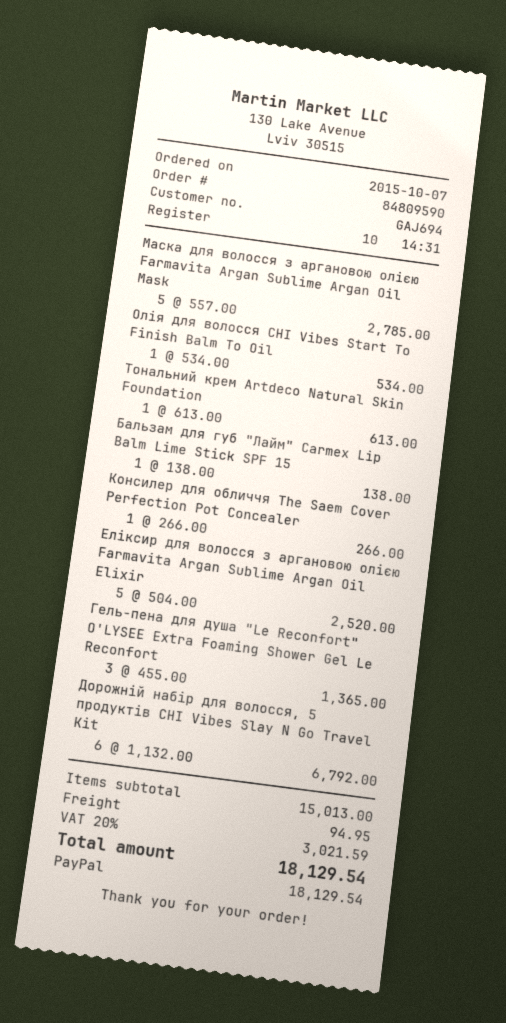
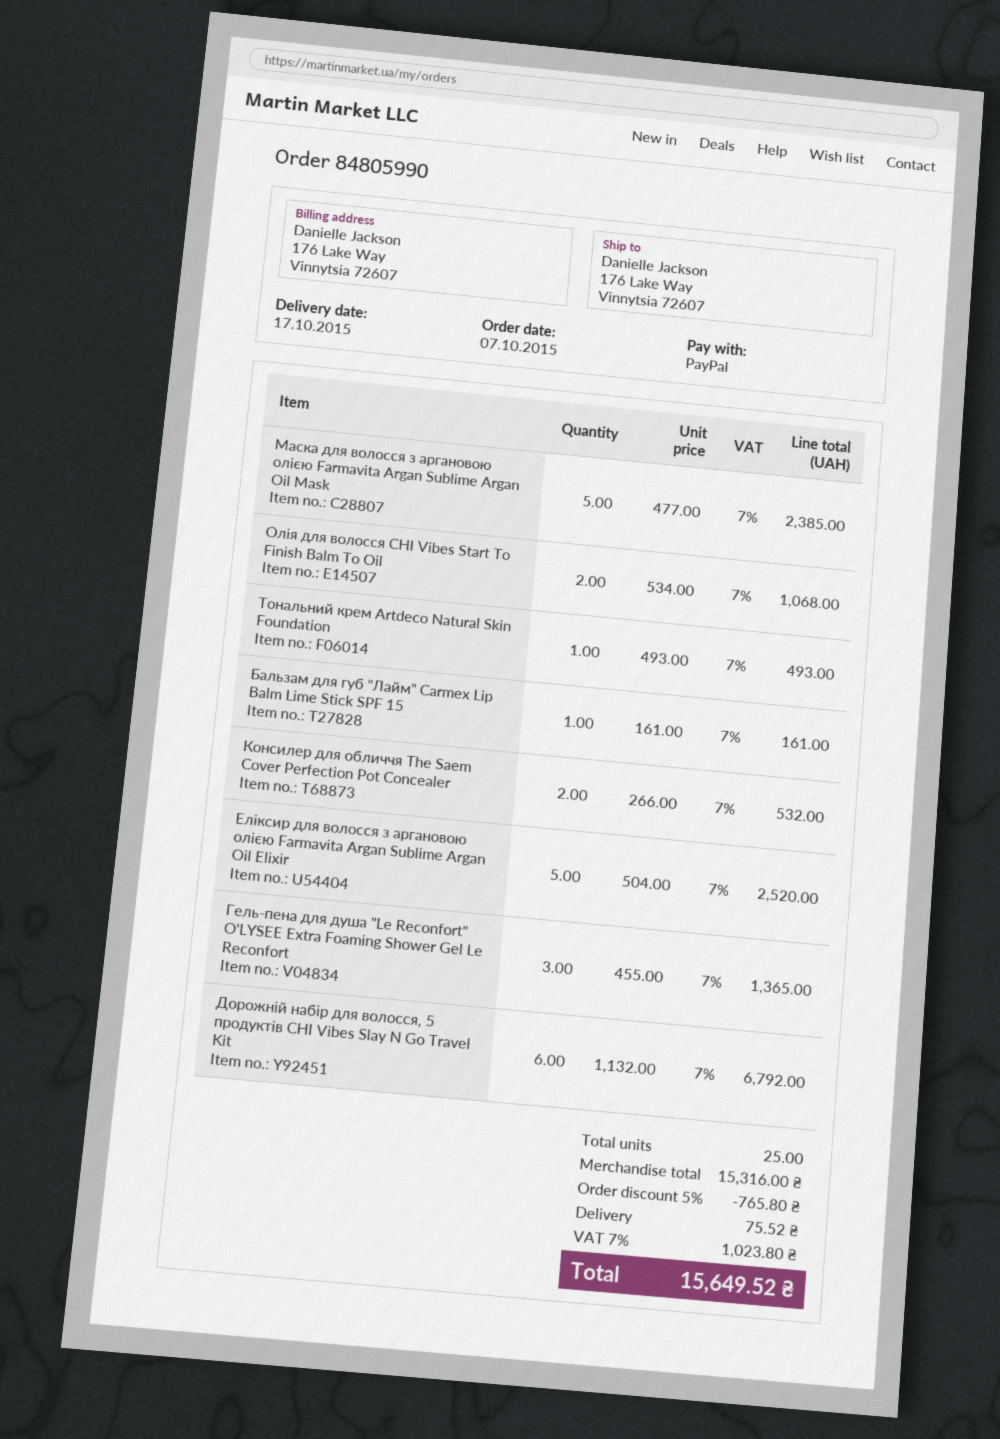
order number: 84809590 -> 84805990
Маска для волосся з аргановою олією Farmavita Argan Sublime Argan Oil Mask: 5 x 557.00 = 2785.00 -> 5 x 477.00 = 2385.00
Олія для волосся CHI Vibes Start To Finish Balm To Oil: 1 x 534.00 = 534.00 -> 2 x 534.00 = 1068.00
Тональний крем Artdeco Natural Skin Foundation: 1 x 613.00 = 613.00 -> 1 x 493.00 = 493.00
Бальзам для губ "Лайм" Carmex Lip Balm Lime Stick SPF 15: 1 x 138.00 = 138.00 -> 1 x 161.00 = 161.00
Консилер для обличчя The Saem Cover Perfection Pot Concealer: 1 x 266.00 = 266.00 -> 2 x 266.00 = 532.00
subtotal: 15013.00 -> 15316.00
discount: none -> 5% = 765.80
shipping: 94.95 -> 75.52
tax: 20% = 3021.59 -> 7% = 1023.80
total: 18129.54 -> 15649.52

